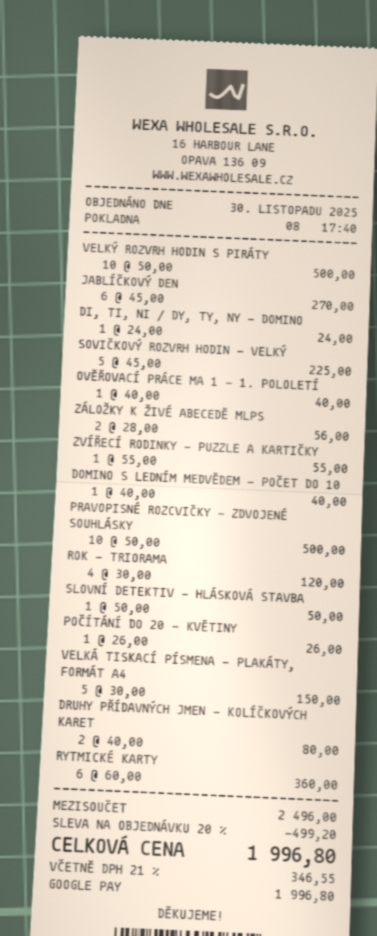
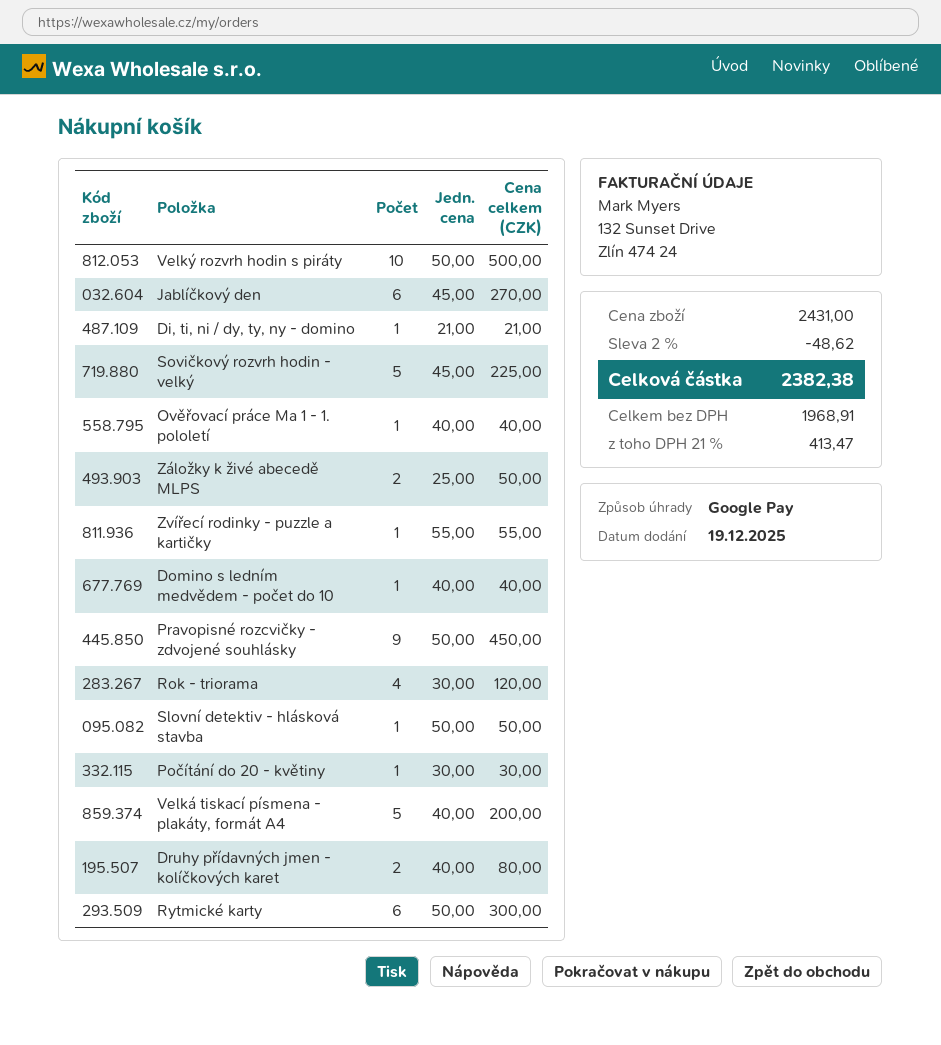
DI, TI, NI / DY, TY, NY - DOMINO: 1 x 24.00 = 24.00 -> 1 x 21.00 = 21.00
ZÁLOŽKY K ŽIVÉ ABECEDĚ MLPS: 2 x 28.00 = 56.00 -> 2 x 25.00 = 50.00
PRAVOPISNÉ ROZCVIČKY - ZDVOJENÉ SOUHLÁSKY: 10 x 50.00 = 500.00 -> 9 x 50.00 = 450.00
POČÍTÁNÍ DO 20 - KVĚTINY: 1 x 26.00 = 26.00 -> 1 x 30.00 = 30.00
VELKÁ TISKACÍ PÍSMENA - PLAKÁTY, FORMÁT A4: 5 x 30.00 = 150.00 -> 5 x 40.00 = 200.00
RYTMICKÉ KARTY: 6 x 60.00 = 360.00 -> 6 x 50.00 = 300.00
subtotal: 2496.00 -> 2431.00
discount: 20% = 499.20 -> 2% = 48.62
tax: 21% = 346.55 -> 21% = 413.47
total: 1996.80 -> 2382.38

